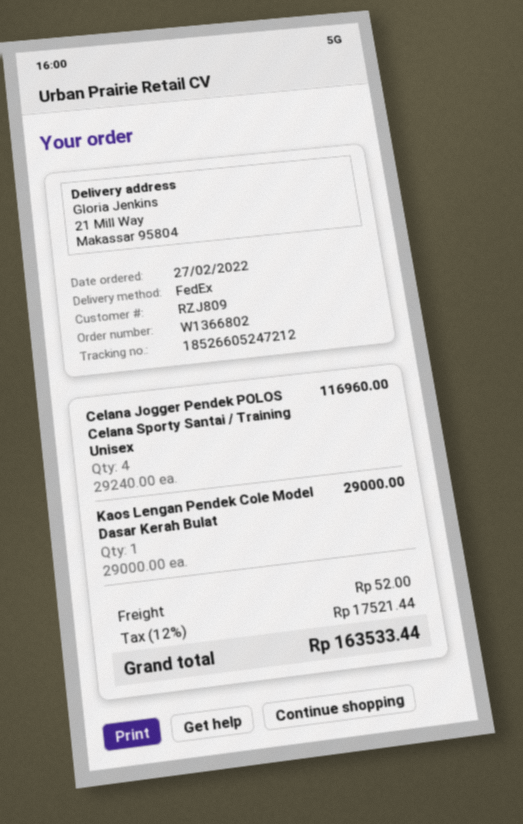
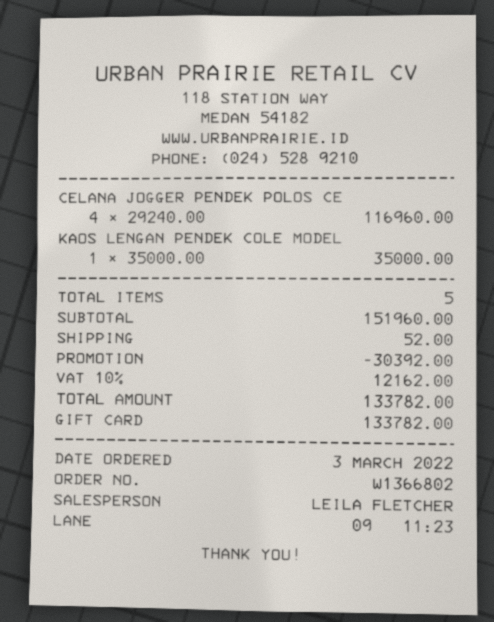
order date: 2022-02-27 -> 2022-03-03
Kaos Lengan Pendek Cole Model Dasar Kerah Bulat: 1 x 29000.00 = 29000.00 -> 1 x 35000.00 = 35000.00
discount: none -> 30392.00
tax: 12% = 17521.44 -> 10% = 12162.00
total: 163533.44 -> 133782.00

